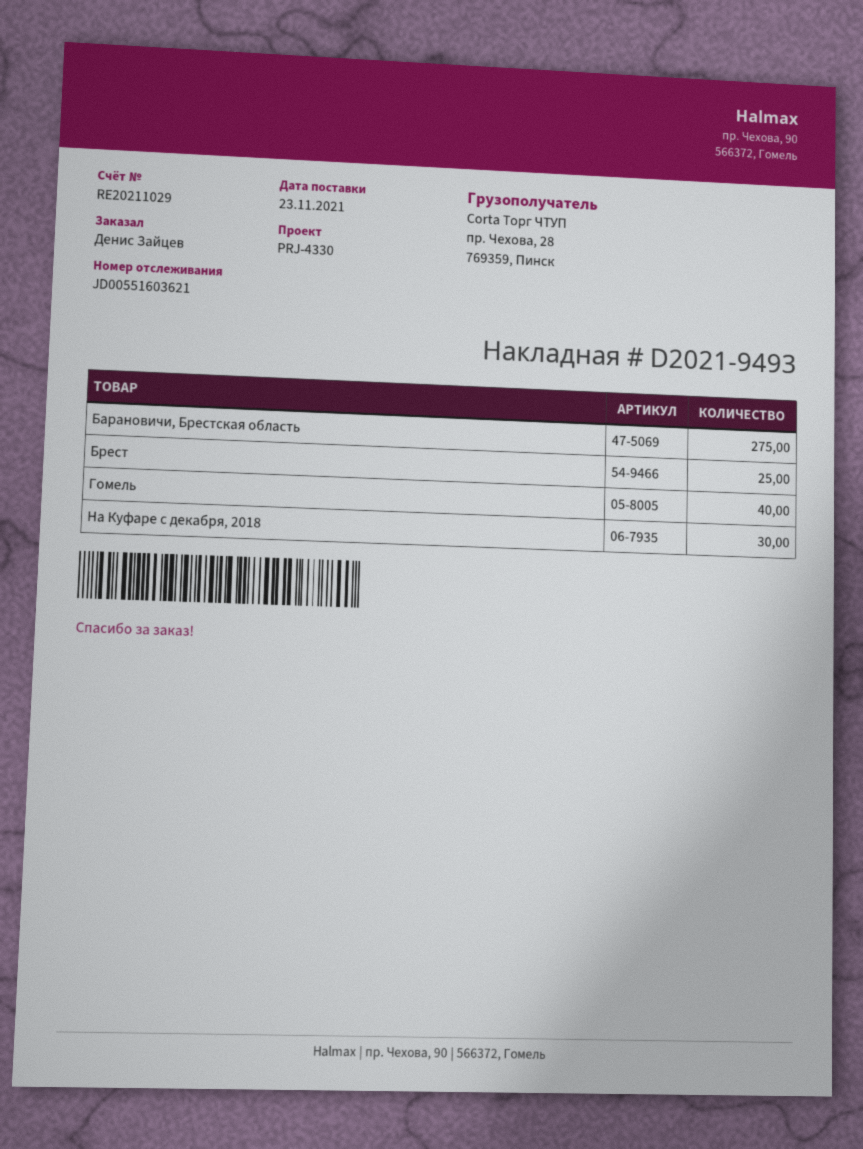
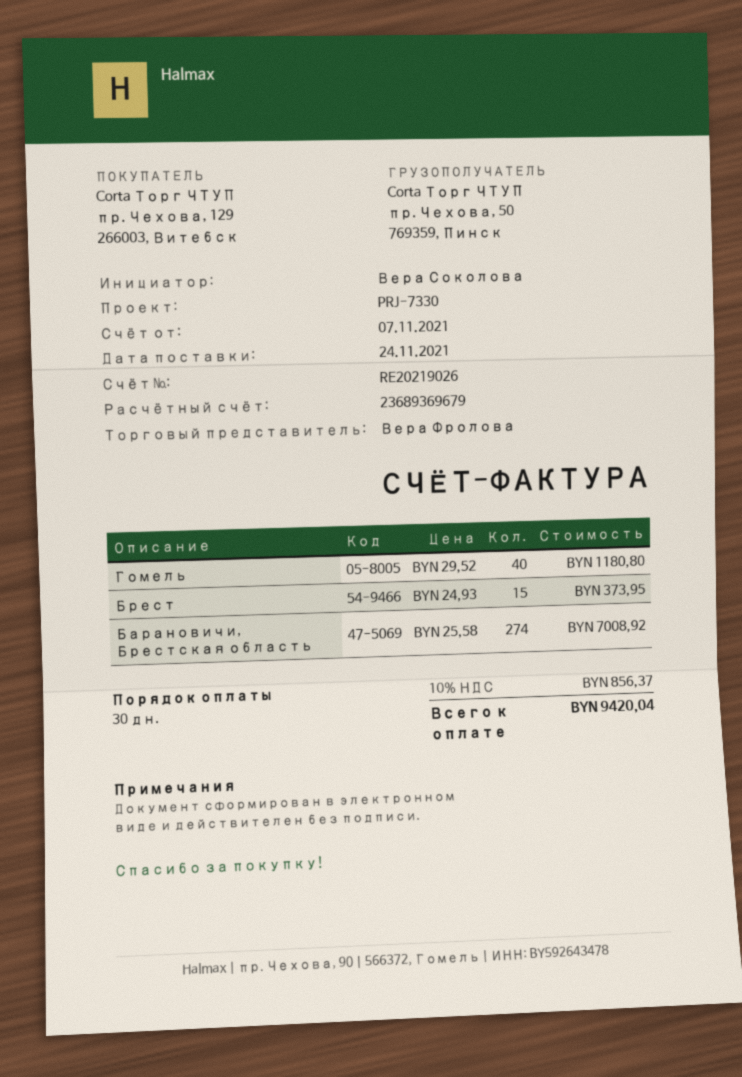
delivery date: 2021-11-23 -> 2021-11-24
invoice number: RE20211029 -> RE20219026
reference: PRJ-4330 -> PRJ-7330
ordered by: Денис Зайцев -> Вера Соколова
ship to: пр. Чехова, 28, 769359, Пинск -> пр. Чехова, 50, 769359, Пинск
Барановичи, Брестская область: 275 -> 274
Брест: 25 -> 15
На Куфаре с декабря, 2018: 30 -> none

